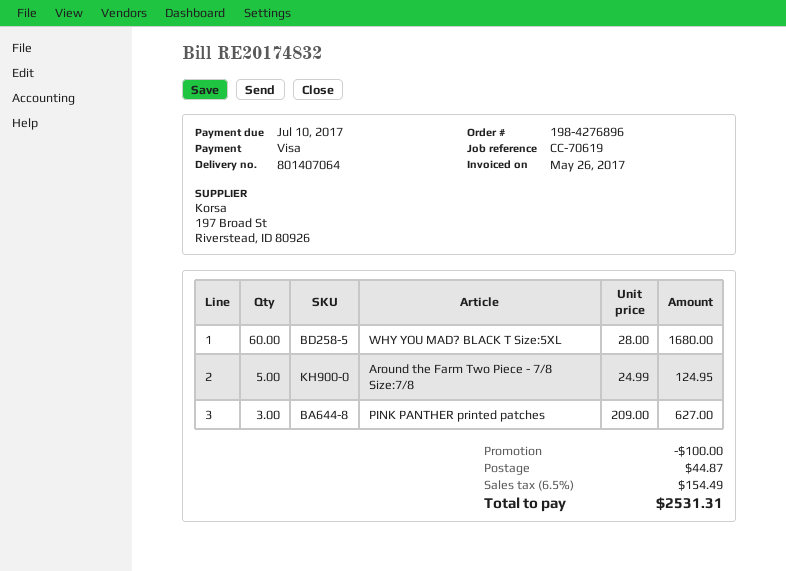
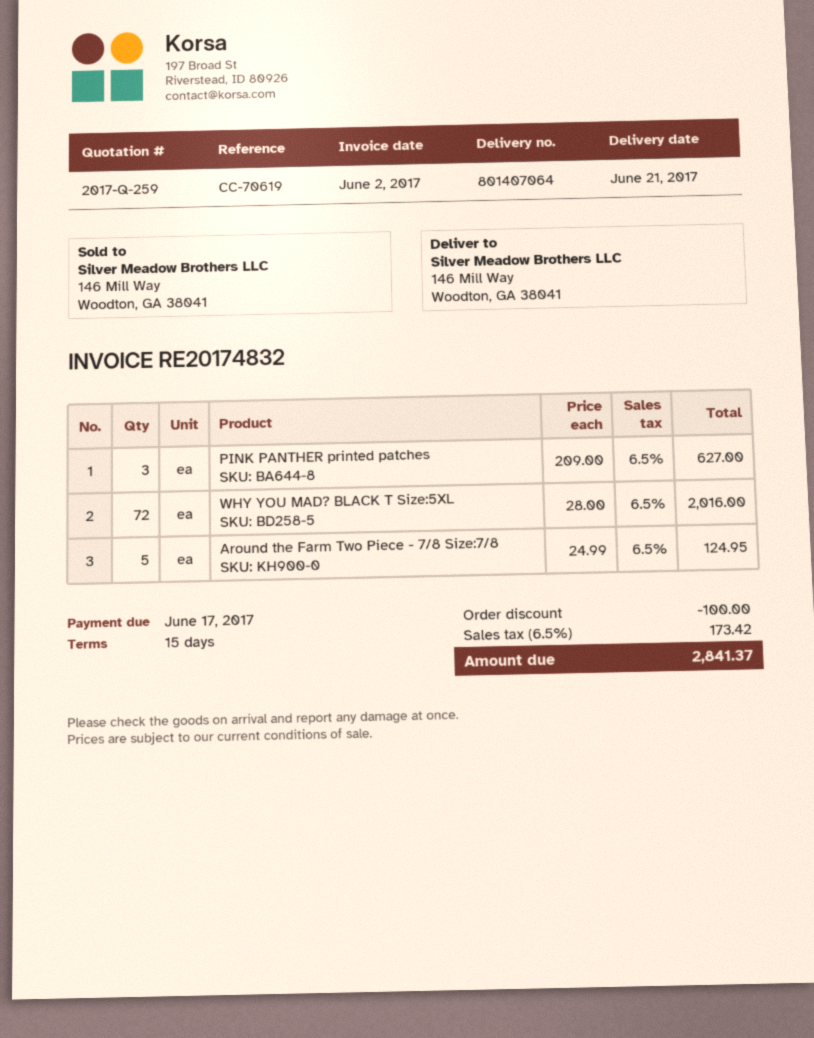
invoice date: 2017-05-26 -> 2017-06-02
due date: 2017-07-10 -> 2017-06-17
WHY YOU MAD? BLACK T Size:5XL: 60 x 28.00 = 1680.00 -> 72 x 28.00 = 2016.00
shipping: 44.87 -> none
tax: 6.5% = 154.49 -> 6.5% = 173.42
total: 2531.31 -> 2841.37

